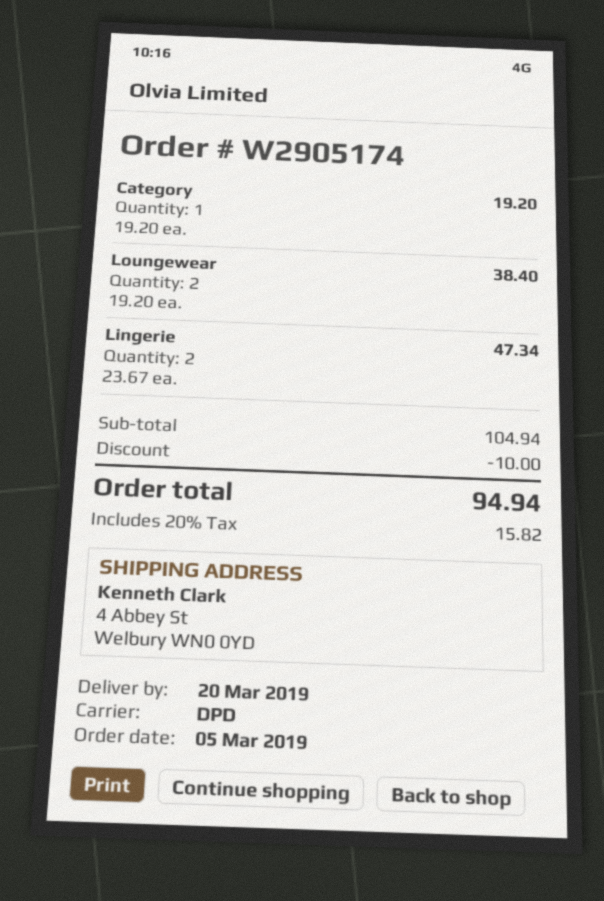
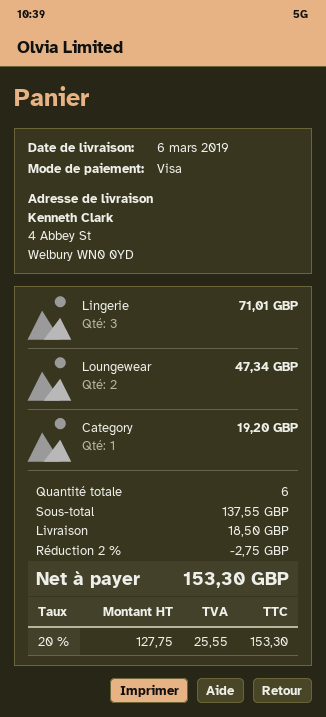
delivery date: 2019-03-20 -> 2019-03-06
Loungewear: 2 for 38.40 -> 2 for 47.34
Lingerie: 2 for 47.34 -> 3 for 71.01
subtotal: 104.94 -> 137.55
discount: 10.00 -> 2.75
shipping: none -> 18.50
tax: 20% = 15.82 -> 20% = 25.55
total: 94.94 -> 153.30

